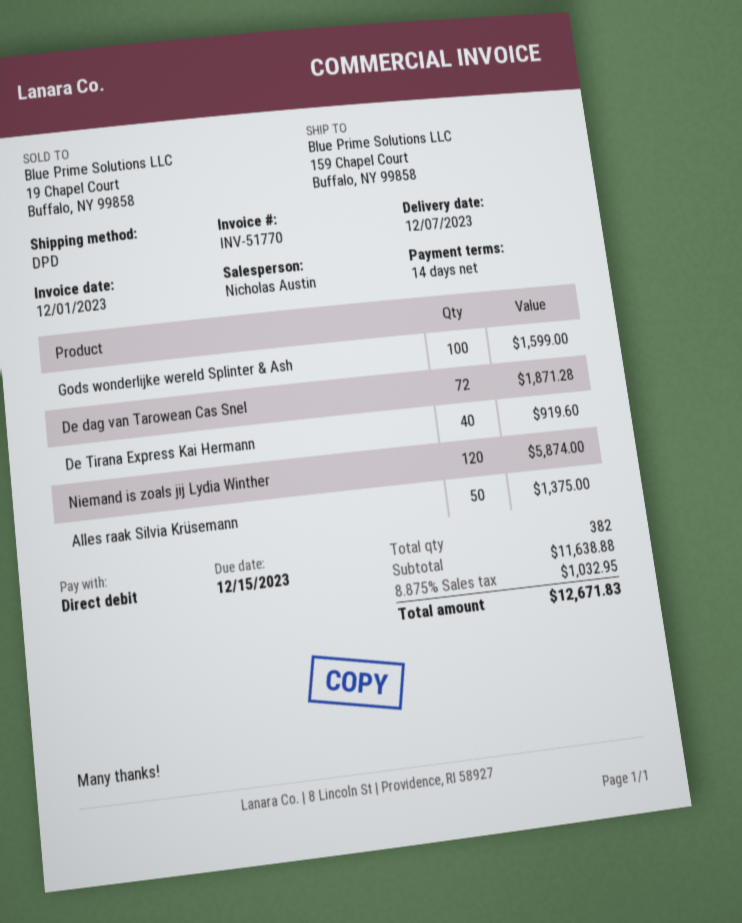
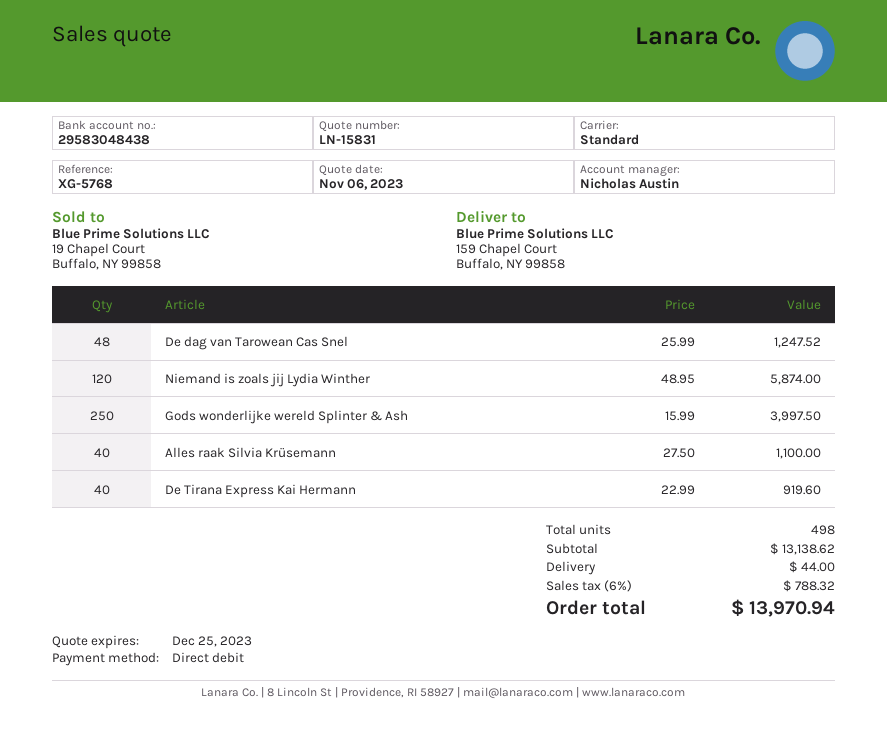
shipping method: DPD -> standard
Gods wonderlijke wereld Splinter & Ash: 100 for 1599.00 -> 250 for 3997.50
De dag van Tarowean Cas Snel: 72 for 1871.28 -> 48 for 1247.52
Alles raak Silvia Krüsemann: 50 for 1375.00 -> 40 for 1100.00
total quantity: 382 -> 498
subtotal: 11638.88 -> 13138.62
shipping: none -> 44.00
tax: 8.875% = 1032.95 -> 6% = 788.32
total: 12671.83 -> 13970.94

